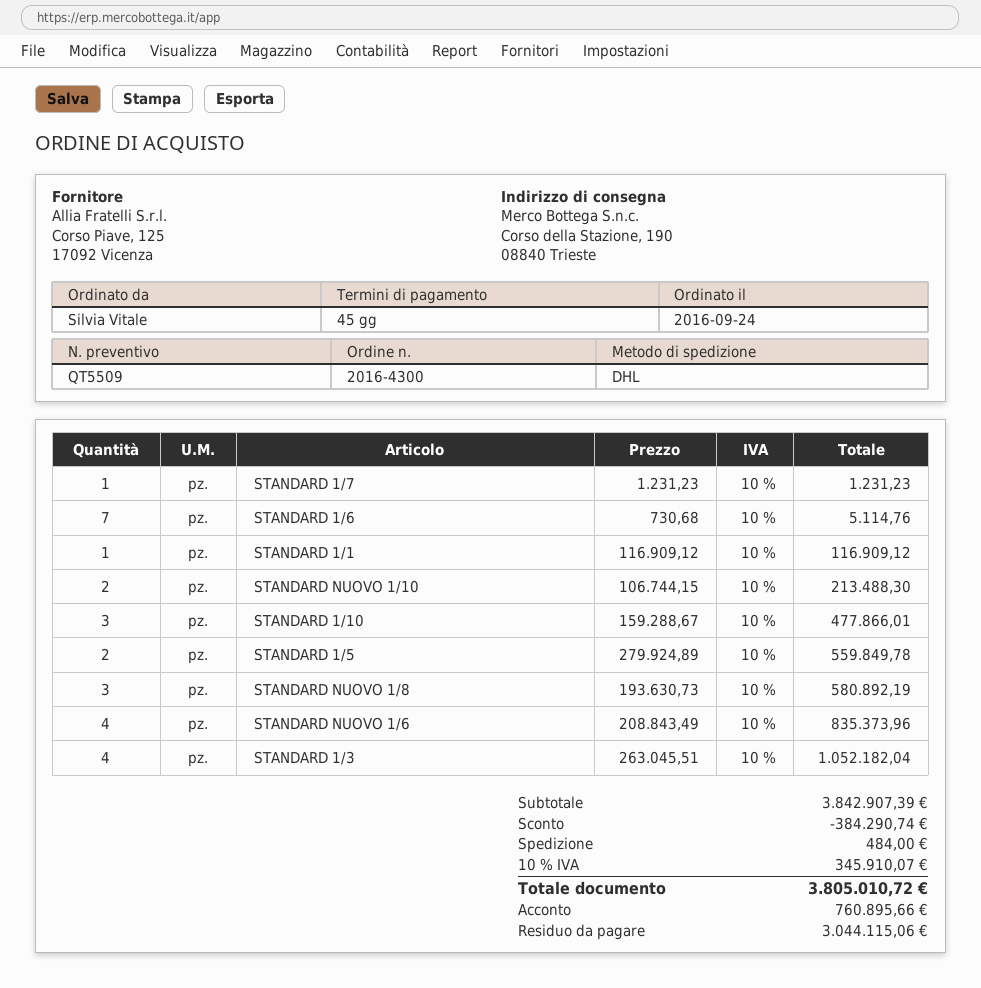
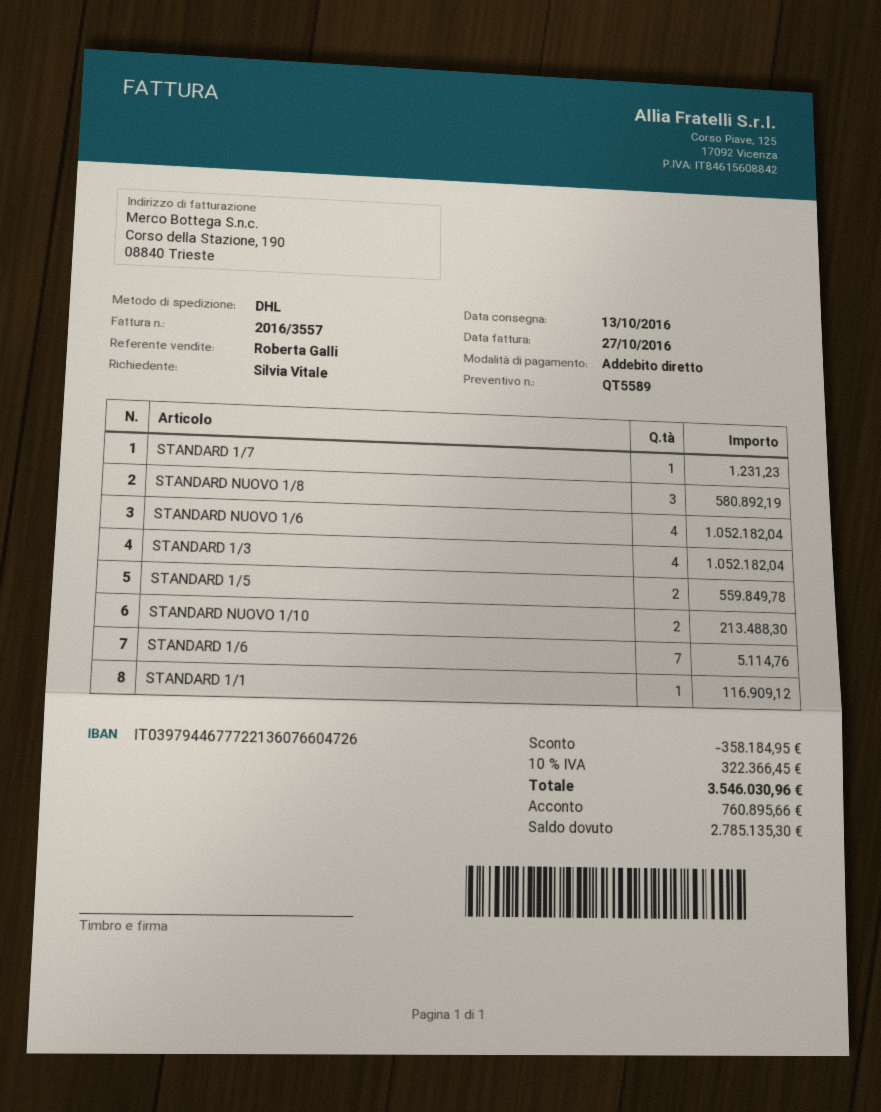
quote number: QT5509 -> QT5589
STANDARD 1/10: 3 for 477866.01 -> none
STANDARD NUOVO 1/6: 4 for 835373.96 -> 4 for 1052182.04
discount: 384290.74 -> 358184.95
shipping: 484.00 -> none
tax: 10% = 345910.07 -> 10% = 322366.45
total: 3805010.72 -> 3546030.96
balance: 3044115.06 -> 2785135.30

